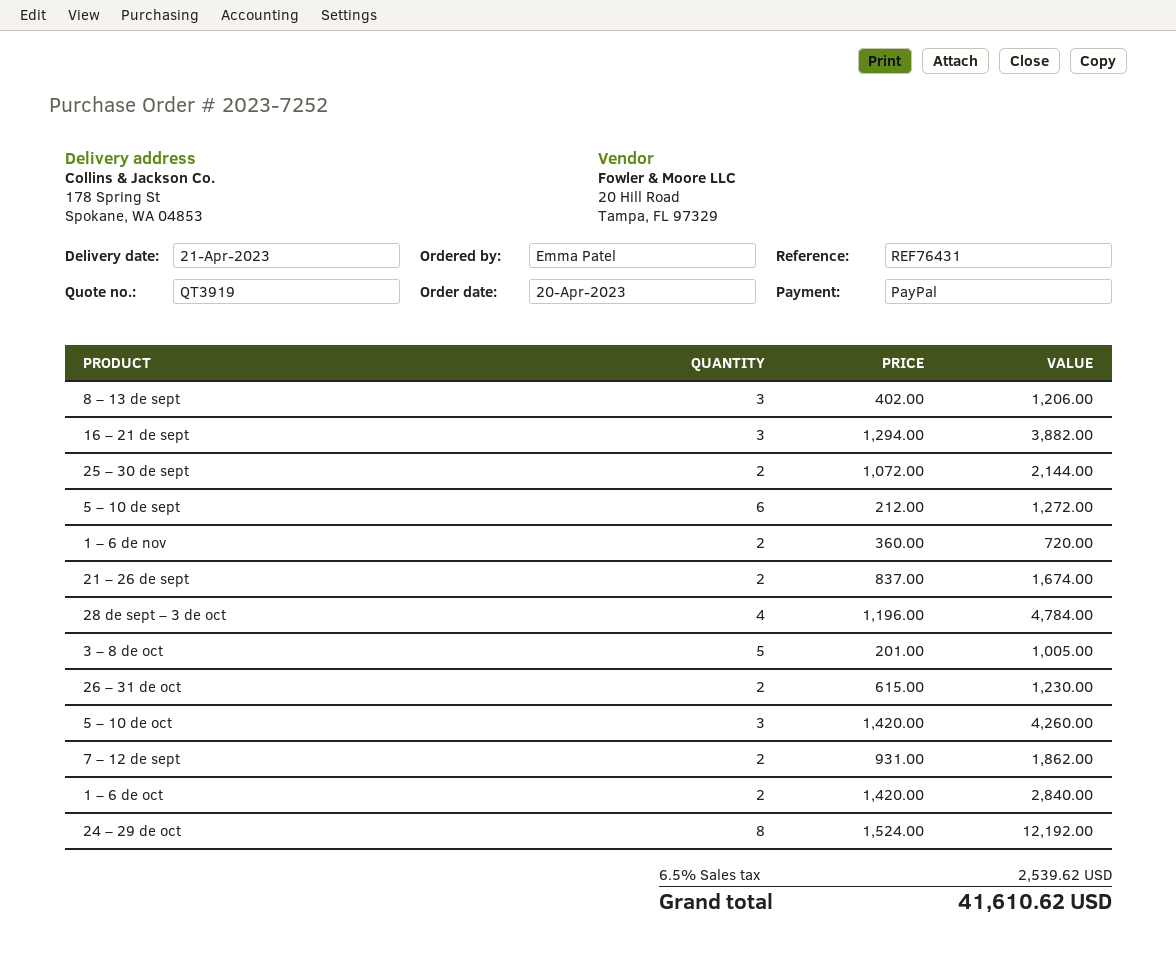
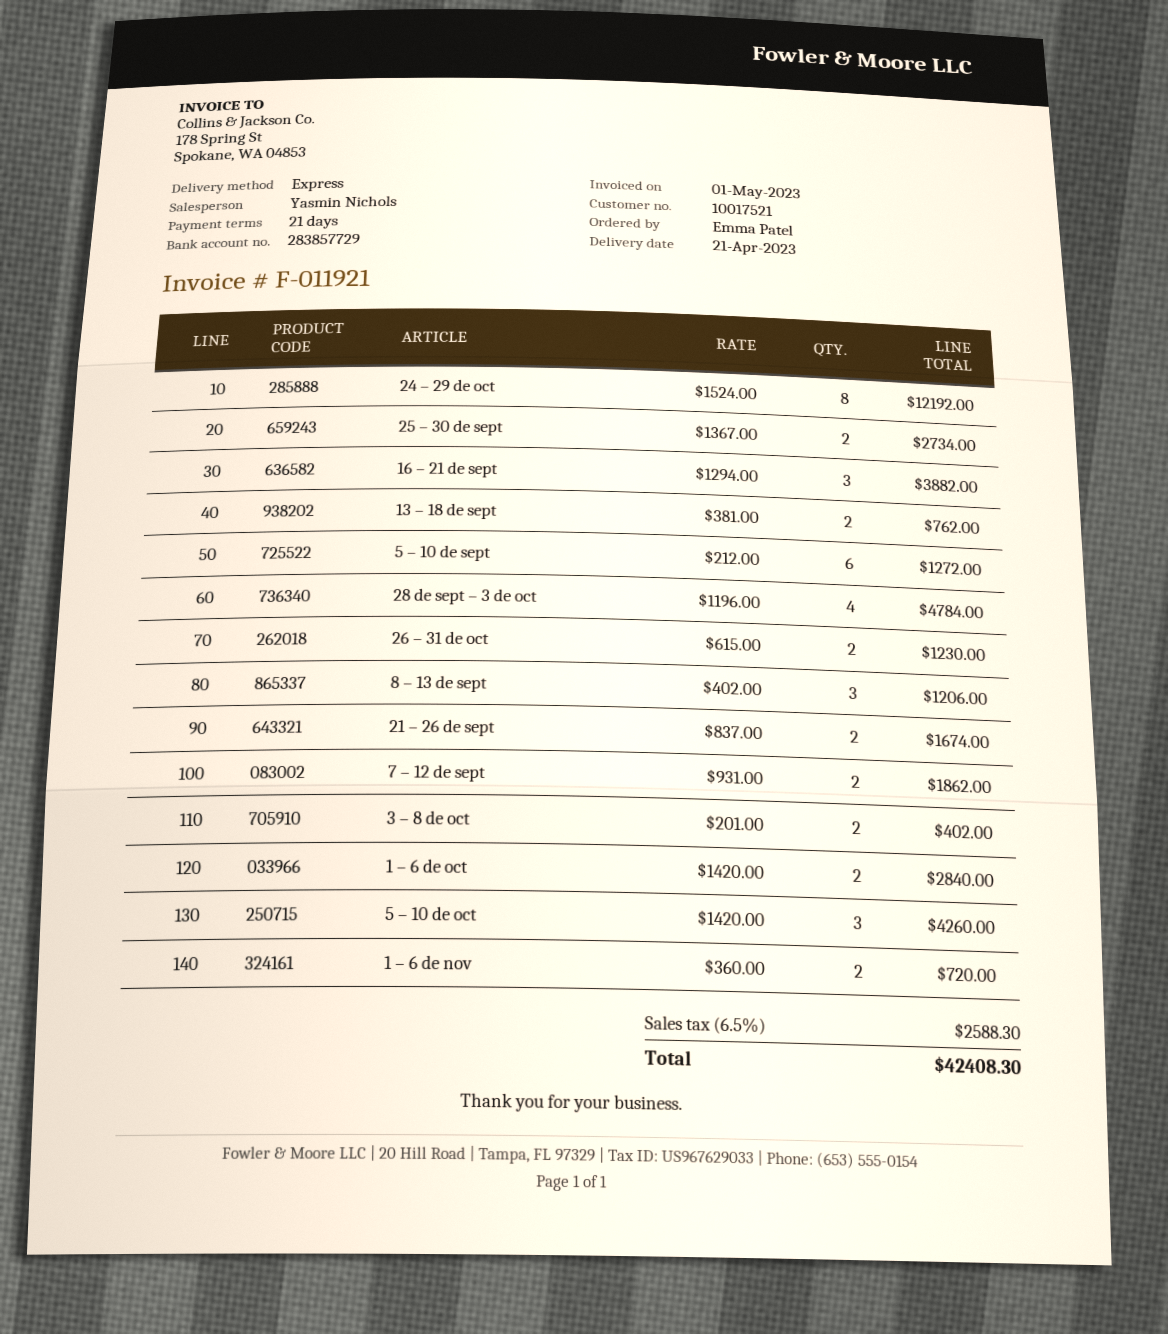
25 – 30 de sept: 2 x 1072.00 = 2144.00 -> 2 x 1367.00 = 2734.00
3 – 8 de oct: 5 x 201.00 = 1005.00 -> 2 x 201.00 = 402.00
13 – 18 de sept: none -> 2 x 381.00 = 762.00
tax: 6.5% = 2539.62 -> 6.5% = 2588.30
total: 41610.62 -> 42408.30

